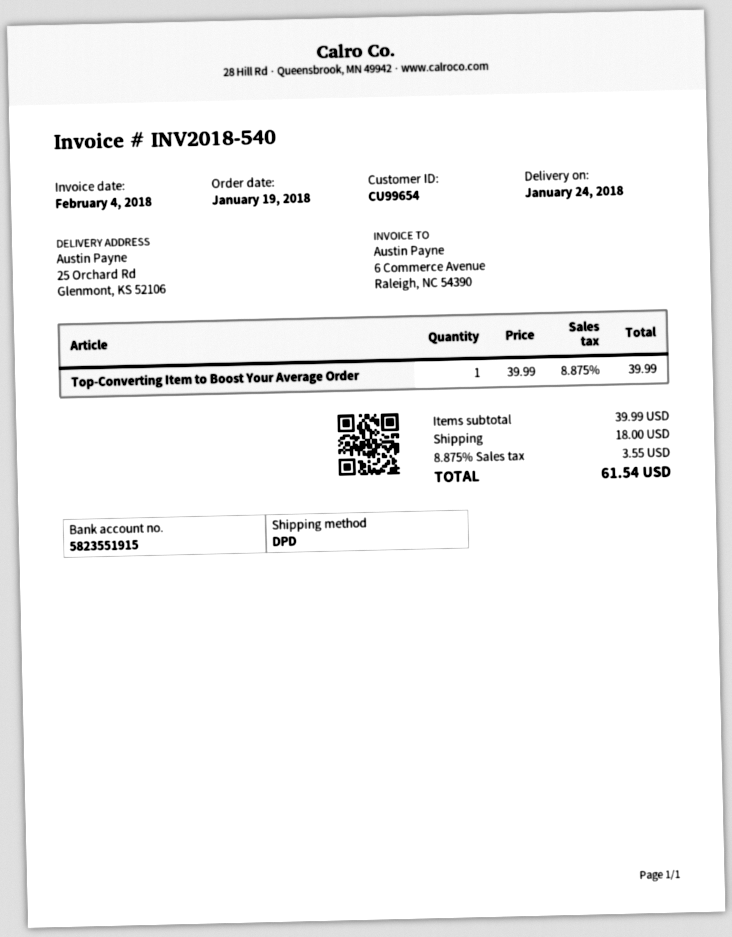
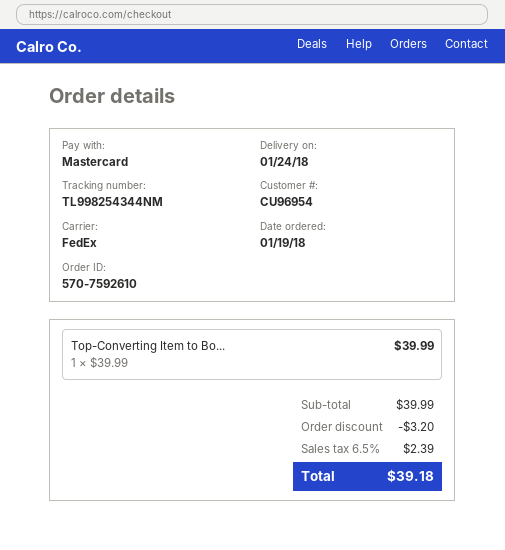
customer number: CU99654 -> CU96954
shipping method: DPD -> FedEx
discount: none -> 3.20
shipping: 18.00 -> none
tax: 8.875% = 3.55 -> 6.5% = 2.39
total: 61.54 -> 39.18

